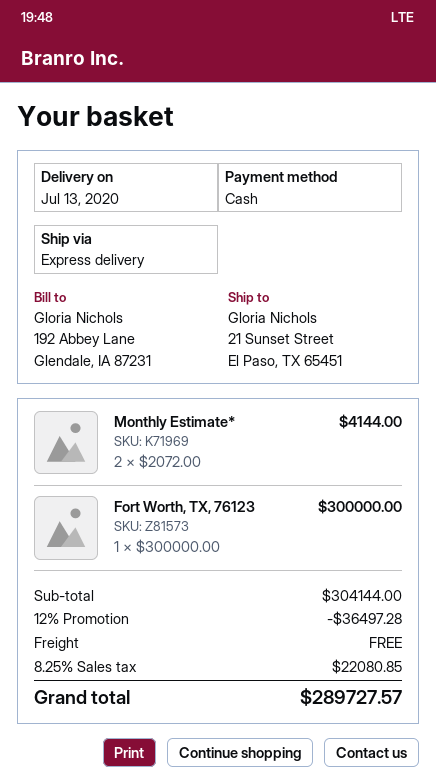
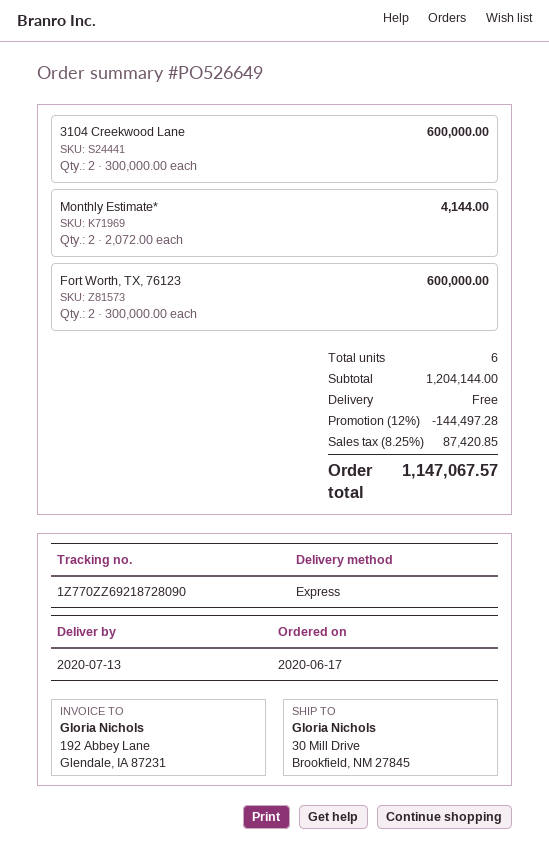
ship to: 21 Sunset Street, El Paso, TX 65451 -> 30 Mill Drive, Brookfield, NM 27845
Fort Worth, TX, 76123: 1 x 300000.00 = 300000.00 -> 2 x 300000.00 = 600000.00
3104 Creekwood Lane: none -> 2 x 300000.00 = 600000.00
subtotal: 304144.00 -> 1204144.00
discount: 12% = 36497.28 -> 12% = 144497.28
tax: 8.25% = 22080.85 -> 8.25% = 87420.85
total: 289727.57 -> 1147067.57

